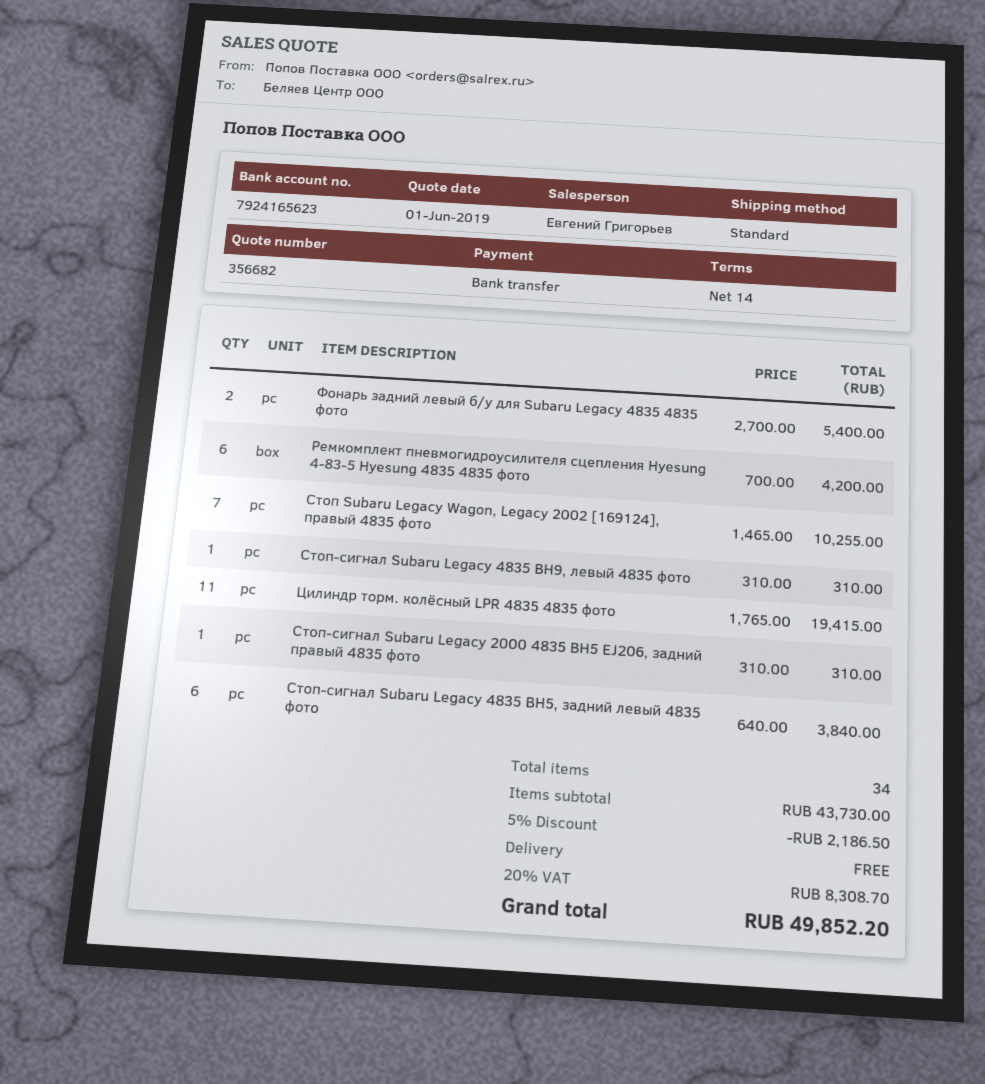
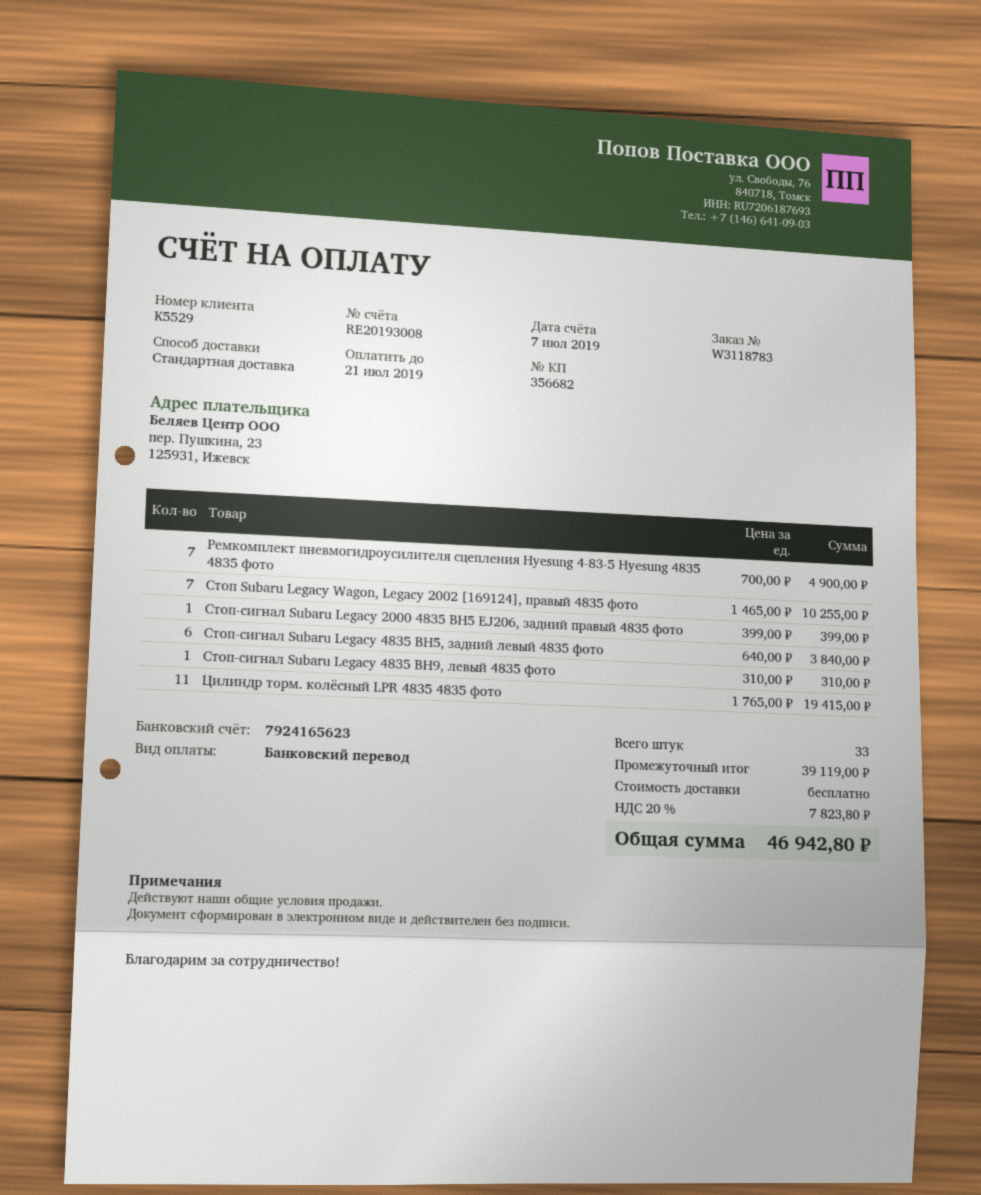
Фонарь задний левый б/у для Subaru Legacy 4835 4835 фото: 2 x 2700.00 = 5400.00 -> none
Ремкомплект пневмогидроусилителя сцепления Hyesung 4-83-5 Hyesung 4835 4835 фото: 6 x 700.00 = 4200.00 -> 7 x 700.00 = 4900.00
Стоп-сигнал Subaru Legacy 2000 4835 BH5 EJ206, задний правый 4835 фото: 1 x 310.00 = 310.00 -> 1 x 399.00 = 399.00
total quantity: 34 -> 33
subtotal: 43730.00 -> 39119.00
discount: 5% = 2186.50 -> none
tax: 20% = 8308.70 -> 20% = 7823.80
total: 49852.20 -> 46942.80

